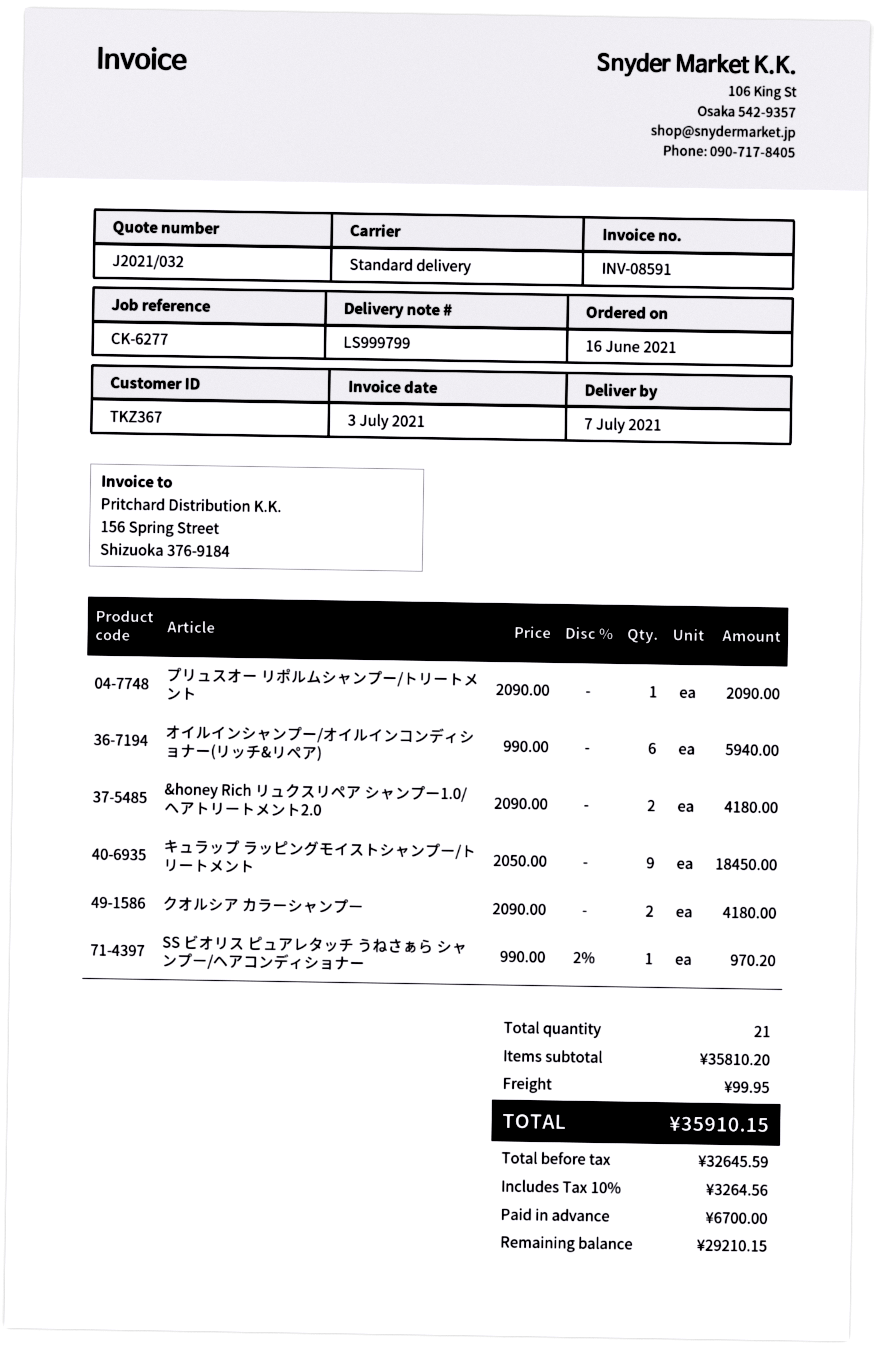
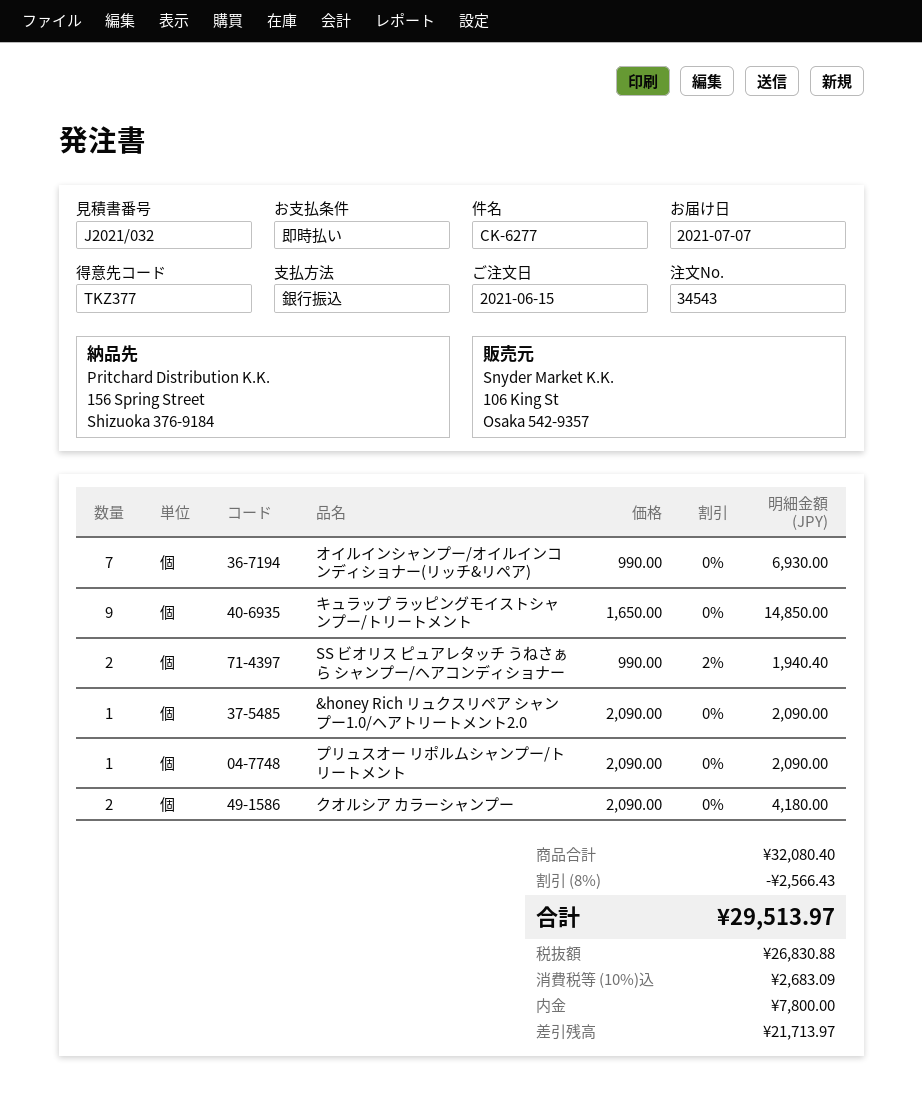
order date: 2021-06-16 -> 2021-06-15
customer number: TKZ367 -> TKZ377
オイルインシャンプー/オイルインコンディショナー(リッチ&リペア): 6 x 990.00 = 5940.00 -> 7 x 990.00 = 6930.00
&honey Rich リュクスリペア シャンプー1.0/ヘアトリートメント2.0: 2 x 2090.00 = 4180.00 -> 1 x 2090.00 = 2090.00
キュラップ ラッピングモイストシャンプー/トリートメント: 9 x 2050.00 = 18450.00 -> 9 x 1650.00 = 14850.00
SS ビオリス ピュアレタッチ うねさぁら シャンプー/ヘアコンディショナー: 1 x 990.00 - 2% = 970.20 -> 2 x 990.00 - 2% = 1940.40
subtotal: 35810.20 -> 32080.40
discount: none -> 8% = 2566.43
shipping: 99.95 -> none
net: 32645.59 -> 26830.88
tax: 10% = 3264.56 -> 10% = 2683.09
total: 35910.15 -> 29513.97
deposit: 6700.00 -> 7800.00
balance: 29210.15 -> 21713.97

